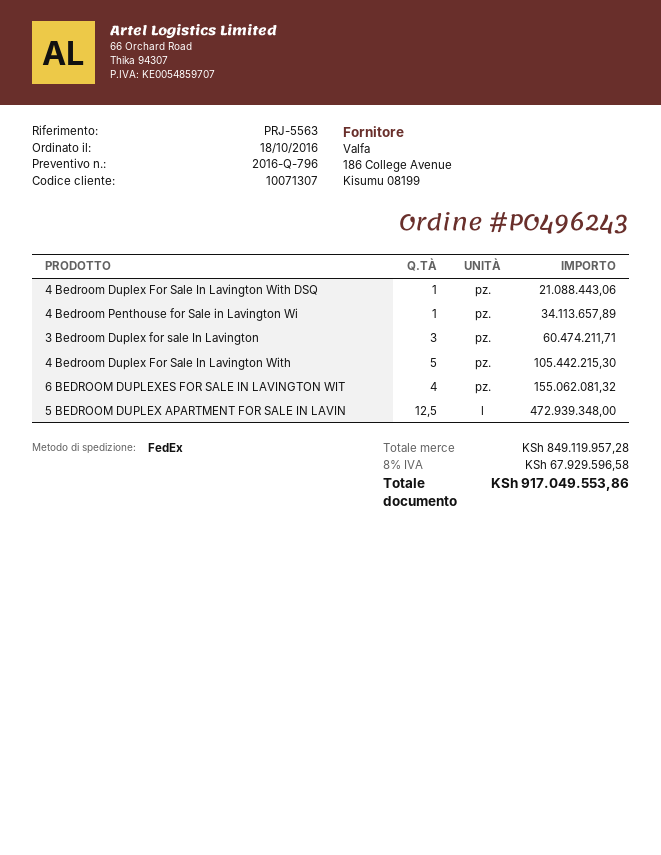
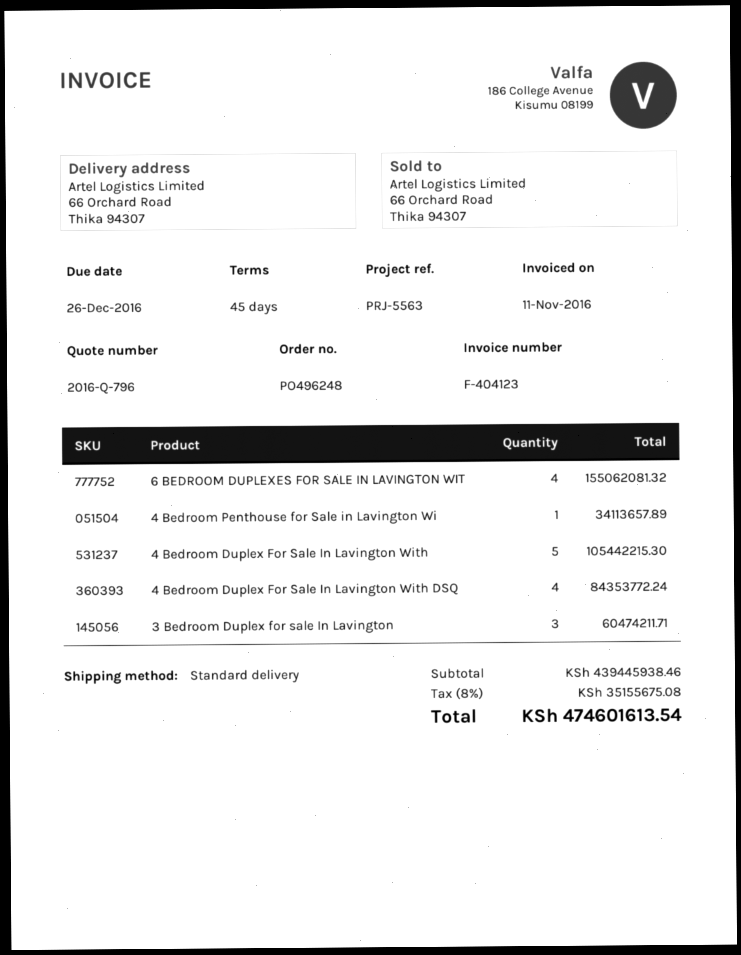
order number: PO496243 -> PO496248
shipping method: FedEx -> standard
4 Bedroom Duplex For Sale In Lavington With DSQ: 1 for 21088443.06 -> 4 for 84353772.24
5 BEDROOM DUPLEX APARTMENT FOR SALE IN LAVIN: 12.5 for 472939348.00 -> none
subtotal: 849119957.28 -> 439445938.46
tax: 8% = 67929596.58 -> 8% = 35155675.08
total: 917049553.86 -> 474601613.54

